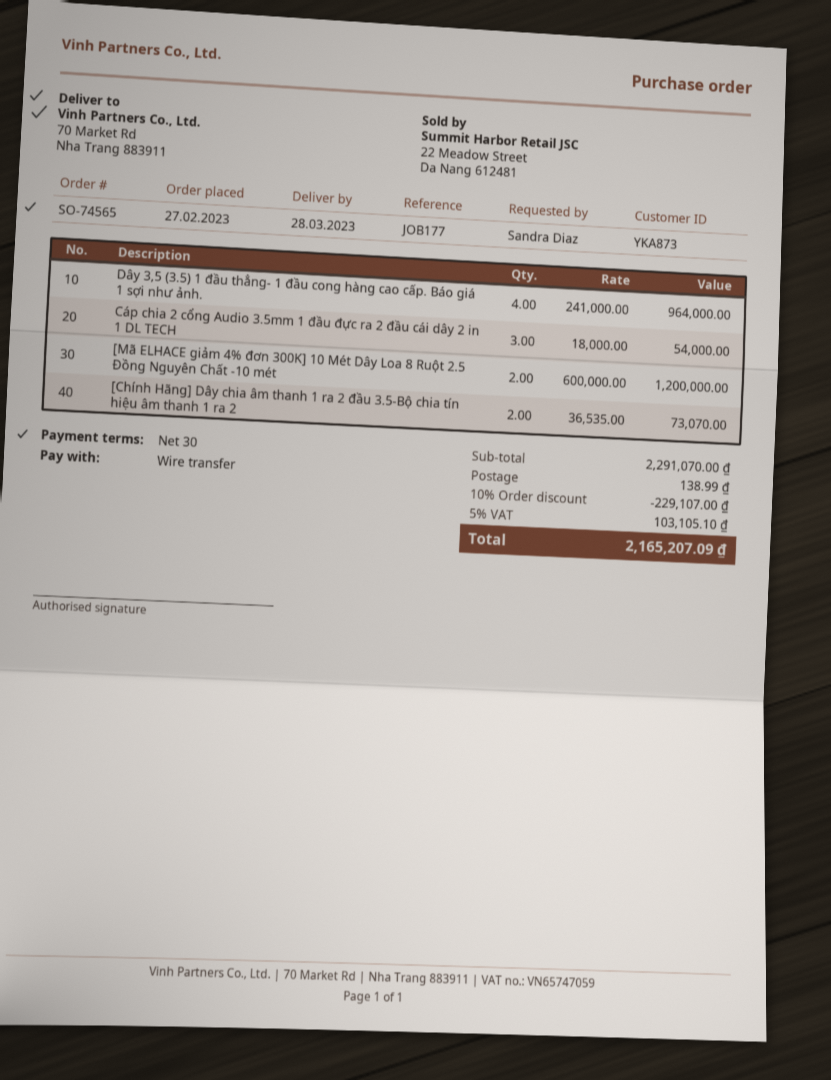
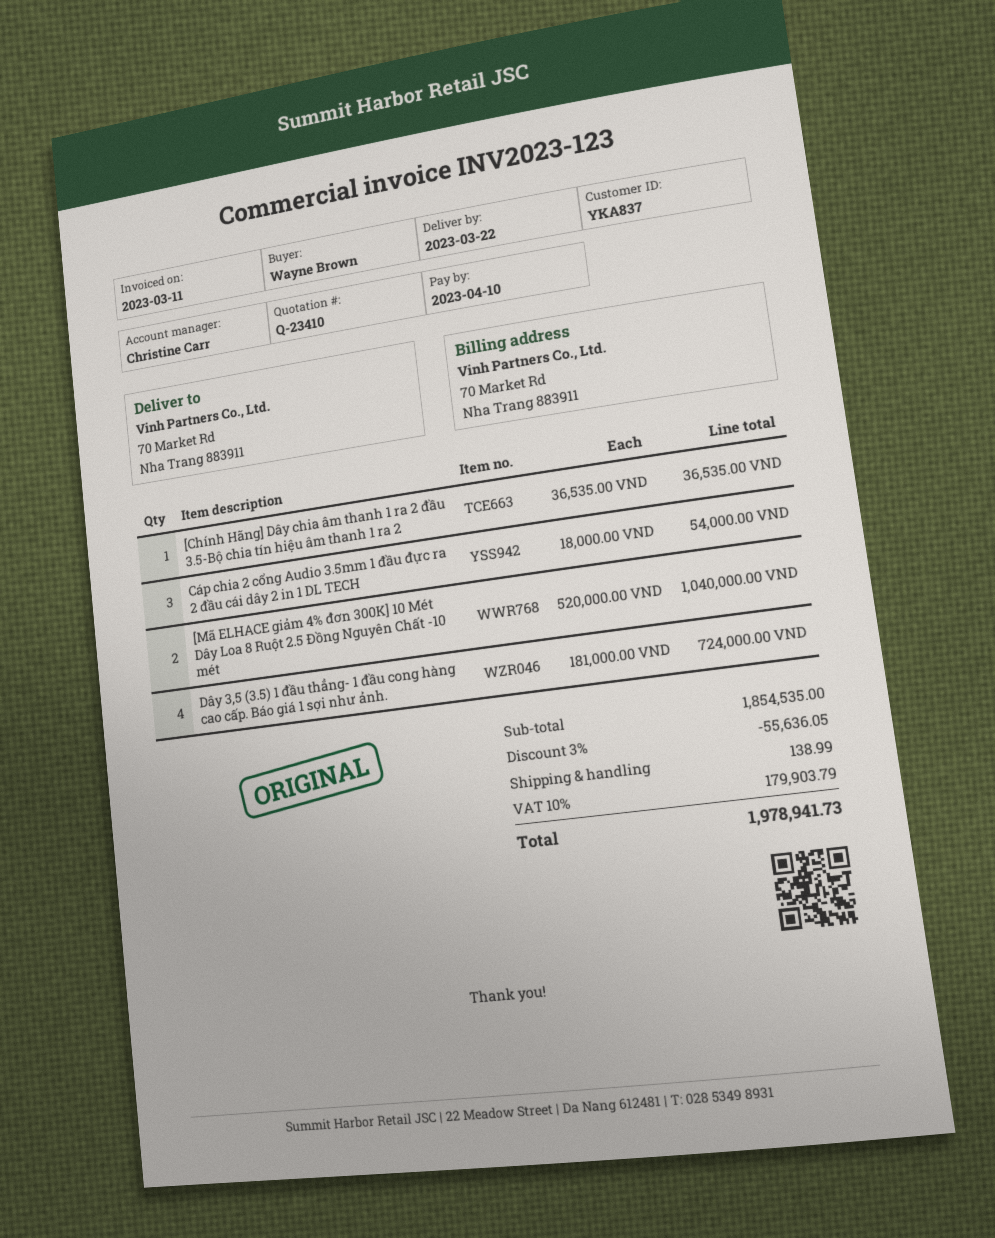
delivery date: 2023-03-28 -> 2023-03-22
customer number: YKA873 -> YKA837
ordered by: Sandra Diaz -> Wayne Brown
Dây 3,5 (3.5) 1 đầu thẳng- 1 đầu cong hàng cao cấp. Báo giá 1 sợi như ảnh.: 4 x 241000.00 = 964000.00 -> 4 x 181000.00 = 724000.00
[Mã ELHACE giảm 4% đơn 300K] 10 Mét Dây Loa 8 Ruột 2.5 Đồng Nguyên Chất -10 mét: 2 x 600000.00 = 1200000.00 -> 2 x 520000.00 = 1040000.00
[Chính Hãng] Dây chia âm thanh 1 ra 2 đầu 3.5-Bộ chia tín hiệu âm thanh 1 ra 2: 2 x 36535.00 = 73070.00 -> 1 x 36535.00 = 36535.00
subtotal: 2291070.00 -> 1854535.00
discount: 10% = 229107.00 -> 3% = 55636.05
tax: 5% = 103105.10 -> 10% = 179903.79
total: 2165207.09 -> 1978941.73

